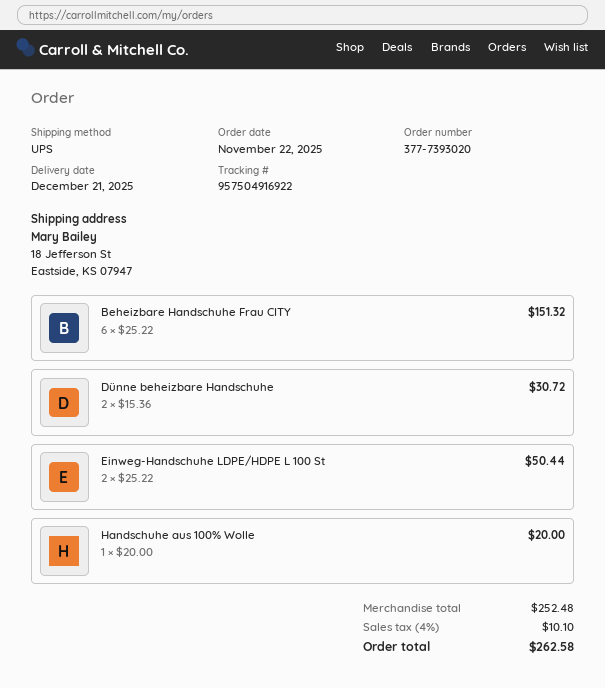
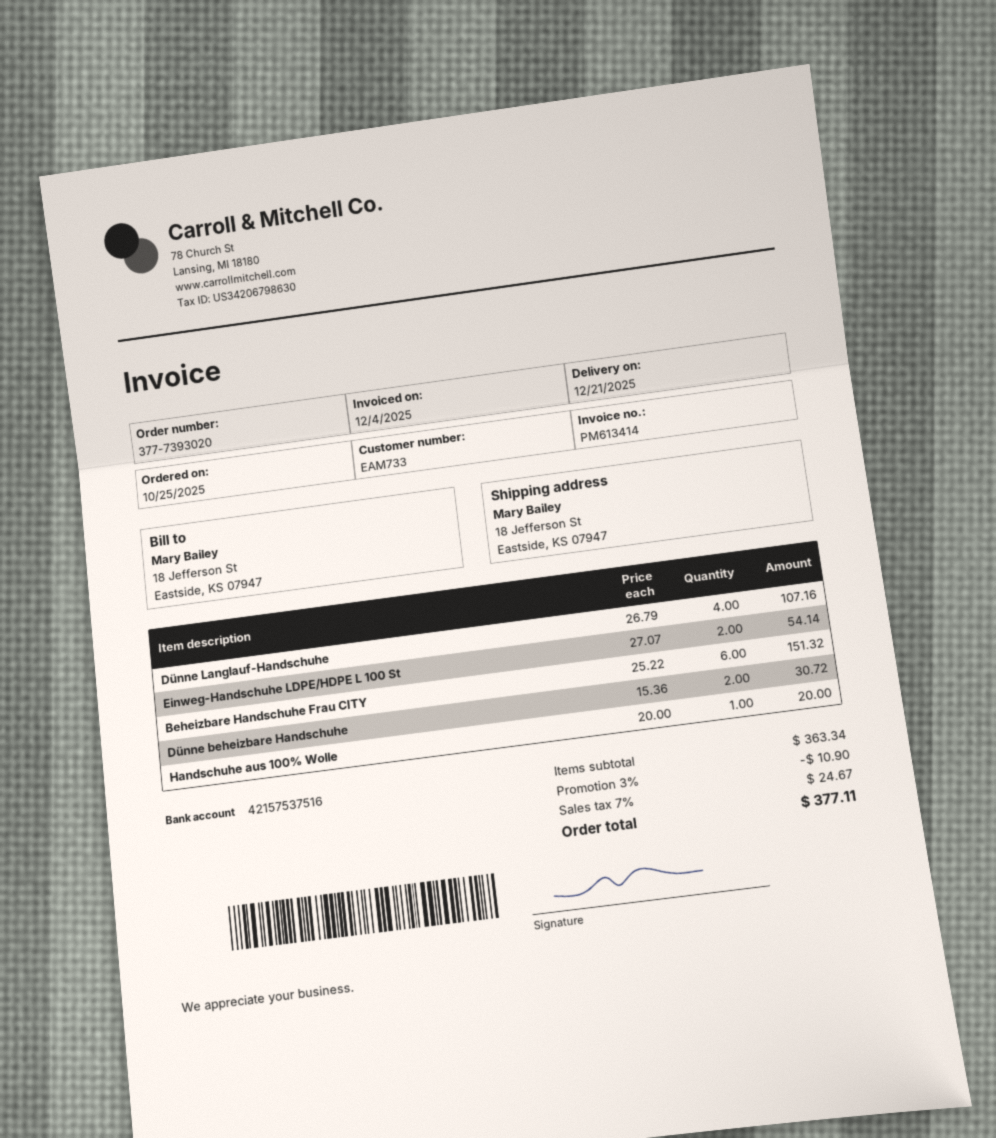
order date: 2025-11-22 -> 2025-10-25
Einweg-Handschuhe LDPE/HDPE L 100 St: 2 x 25.22 = 50.44 -> 2 x 27.07 = 54.14
Dünne Langlauf-Handschuhe: none -> 4 x 26.79 = 107.16
subtotal: 252.48 -> 363.34
discount: none -> 3% = 10.90
tax: 4% = 10.10 -> 7% = 24.67
total: 262.58 -> 377.11

